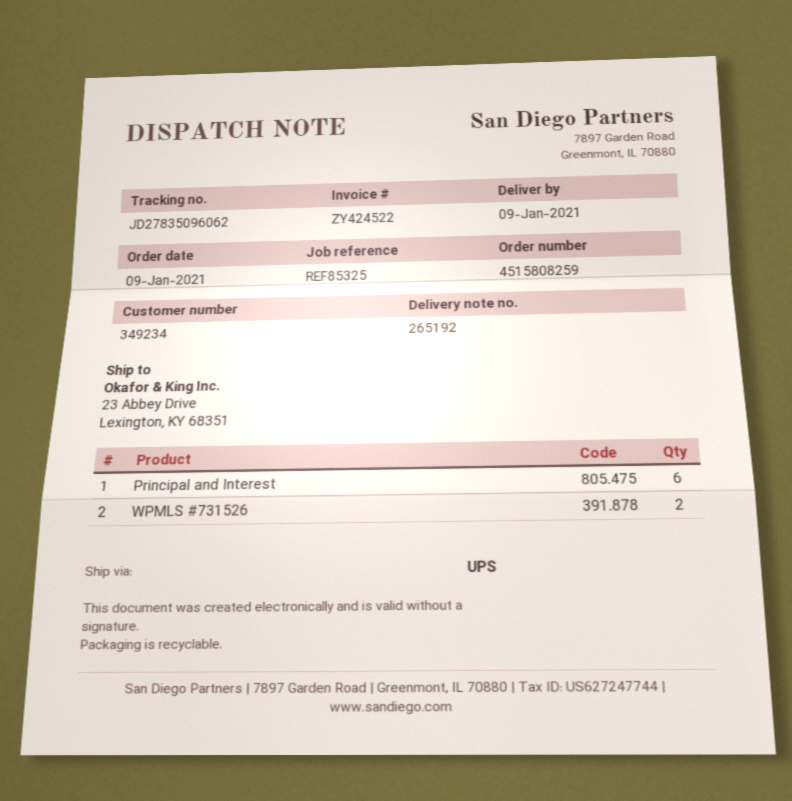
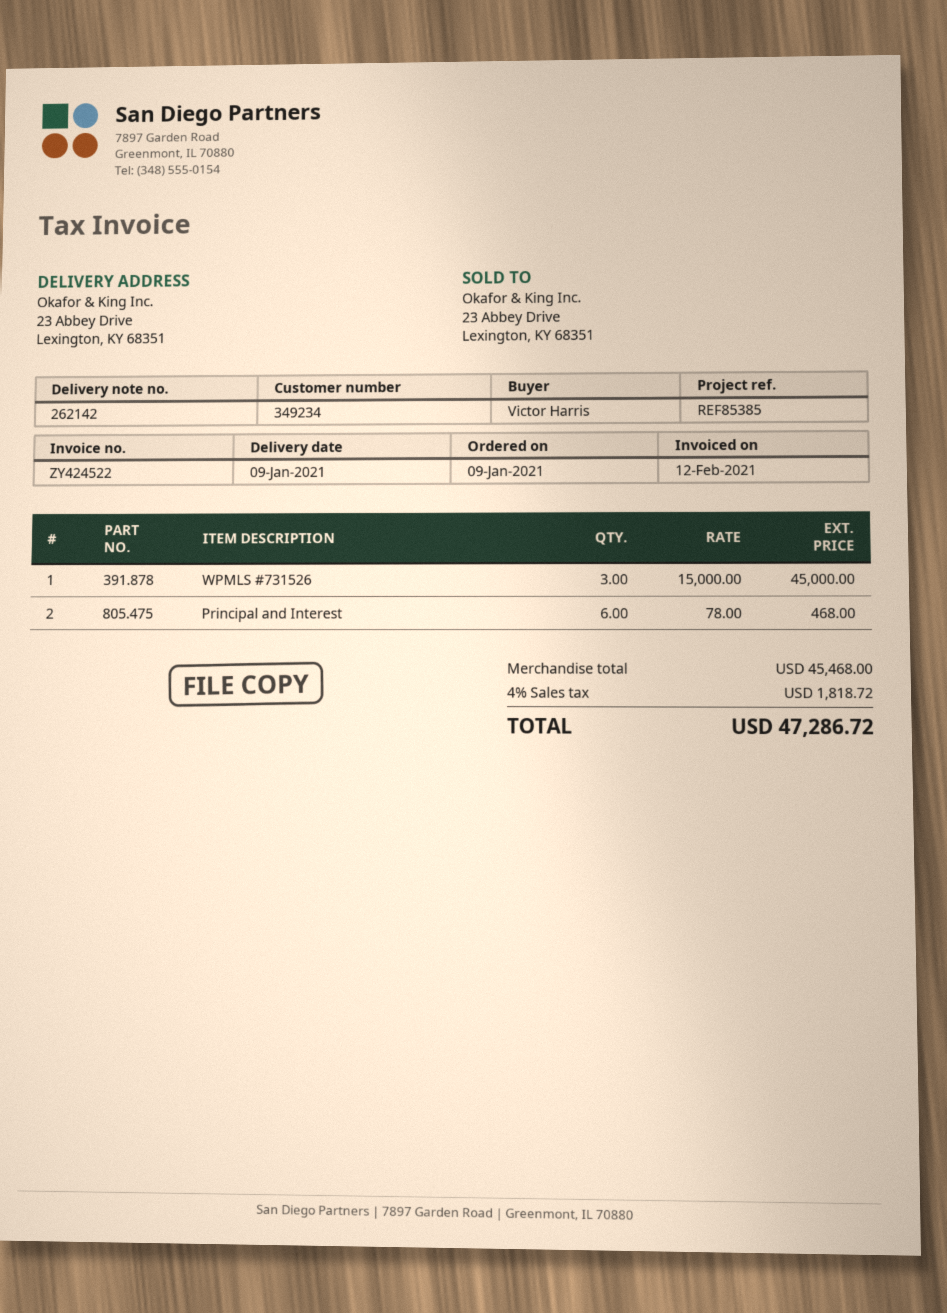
delivery note number: 265192 -> 262142
reference: REF85325 -> REF85385
WPMLS #731526: 2 -> 3

